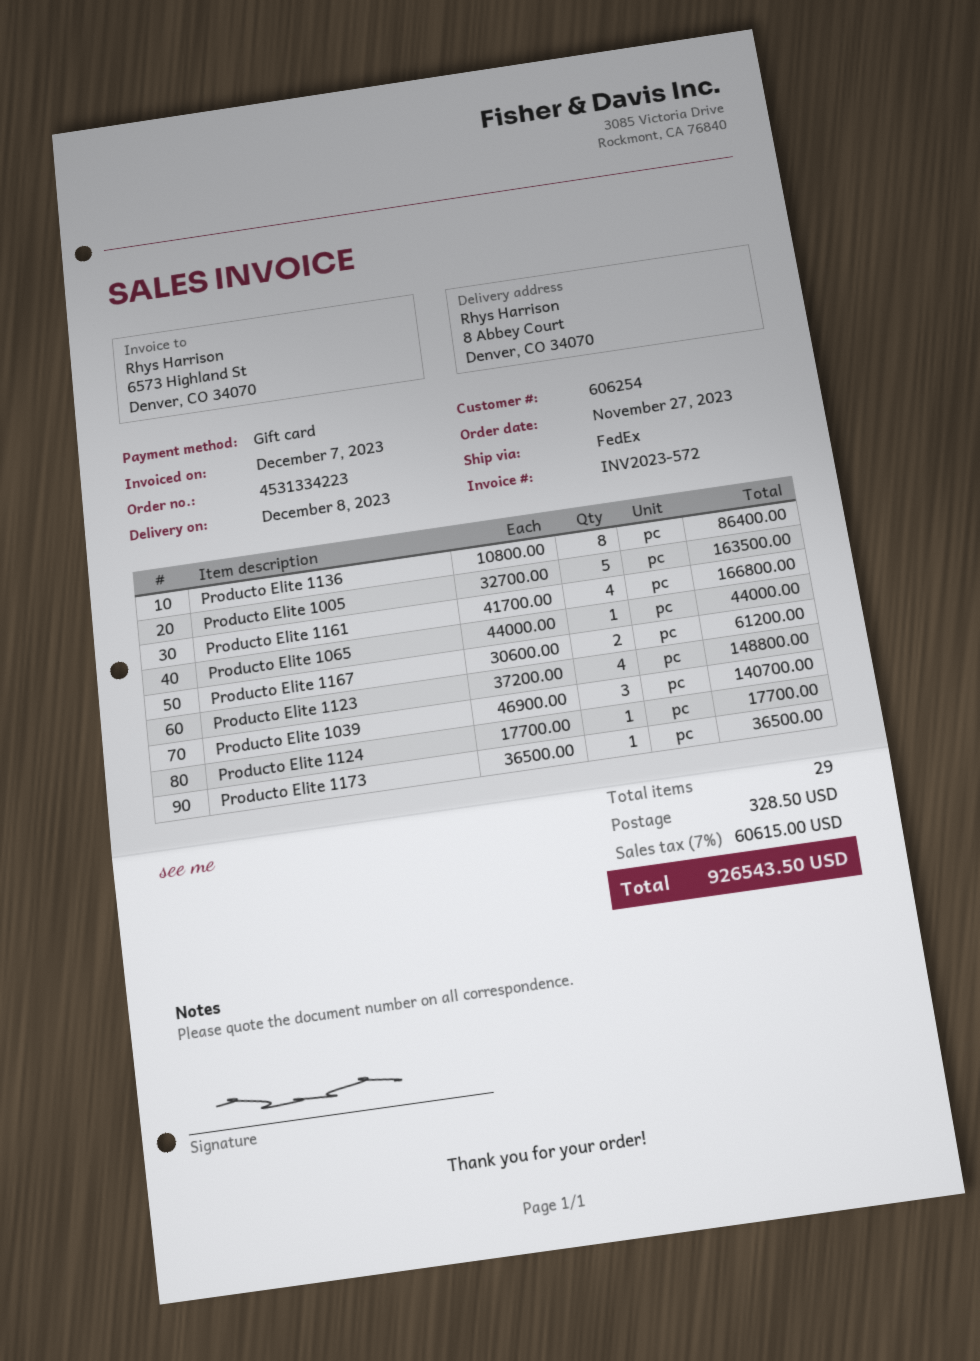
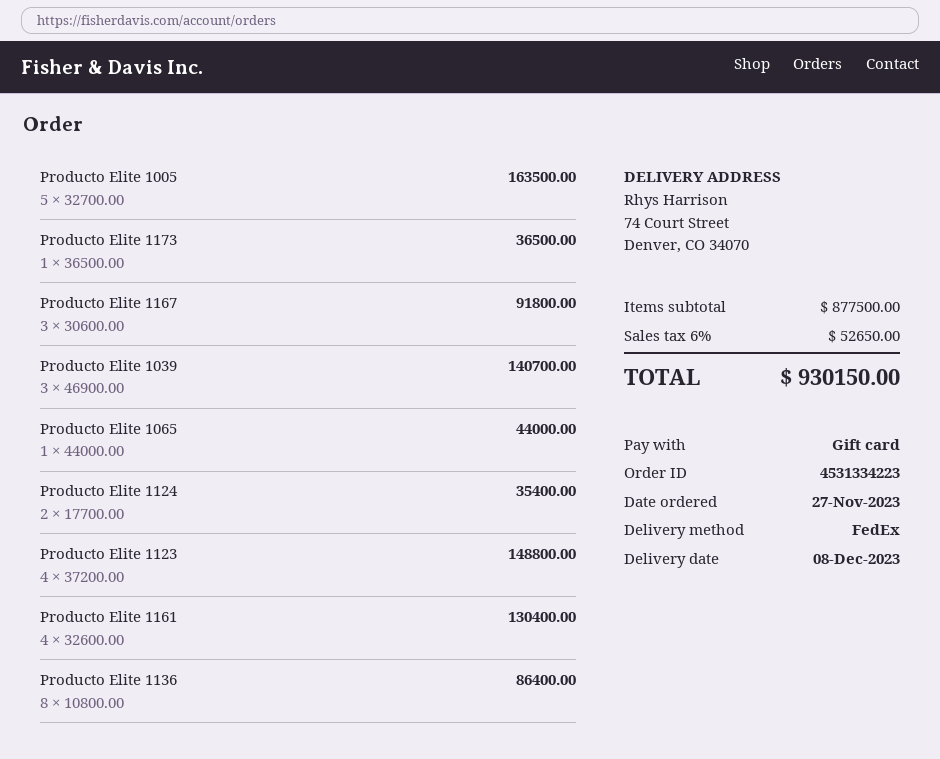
ship to: 8 Abbey Court, Denver, CO 34070 -> 74 Court Street, Denver, CO 34070
Producto Elite 1161: 4 x 41700.00 = 166800.00 -> 4 x 32600.00 = 130400.00
Producto Elite 1167: 2 x 30600.00 = 61200.00 -> 3 x 30600.00 = 91800.00
Producto Elite 1124: 1 x 17700.00 = 17700.00 -> 2 x 17700.00 = 35400.00
shipping: 328.50 -> none
tax: 7% = 60615.00 -> 6% = 52650.00
total: 926543.50 -> 930150.00

